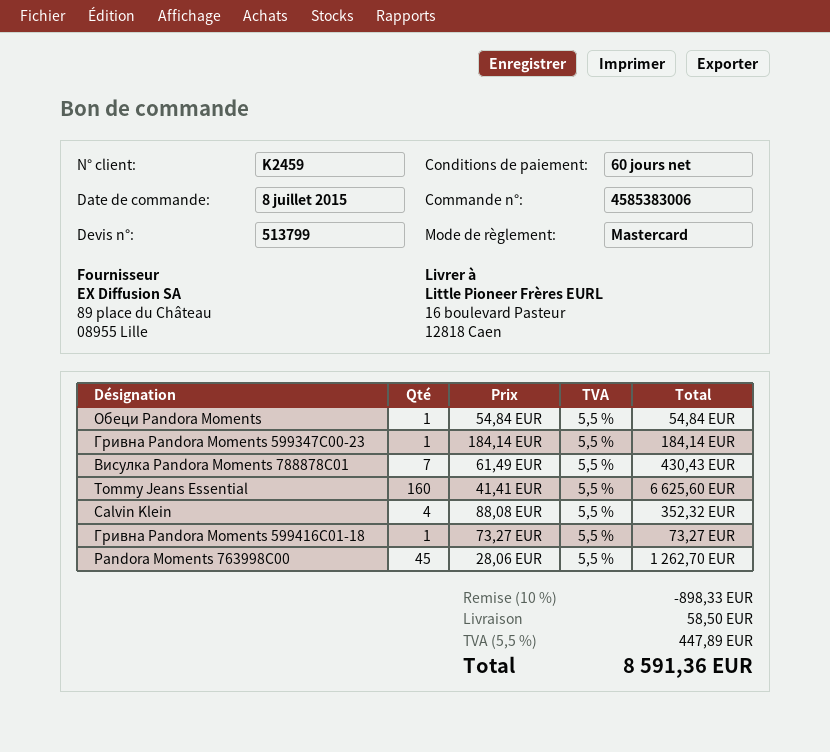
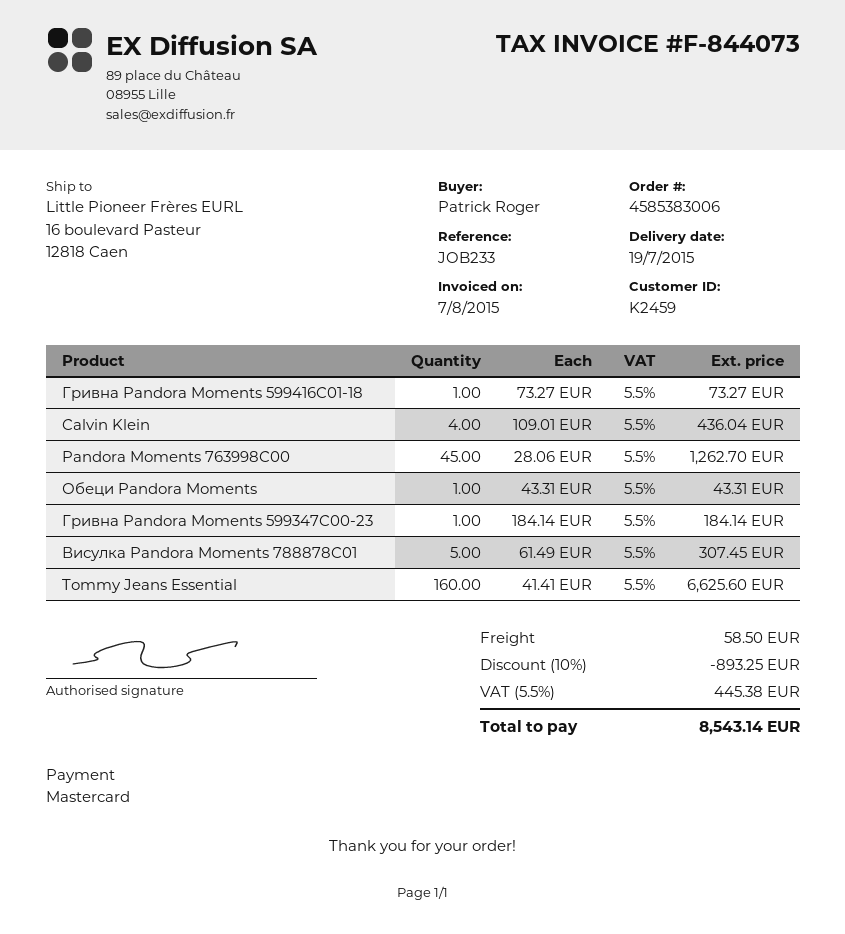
Обеци Pandora Moments: 1 x 54.84 = 54.84 -> 1 x 43.31 = 43.31
Висулка Pandora Moments 788878C01: 7 x 61.49 = 430.43 -> 5 x 61.49 = 307.45
Calvin Klein: 4 x 88.08 = 352.32 -> 4 x 109.01 = 436.04
discount: 10% = 898.33 -> 10% = 893.25
tax: 5.5% = 447.89 -> 5.5% = 445.38
total: 8591.36 -> 8543.14

